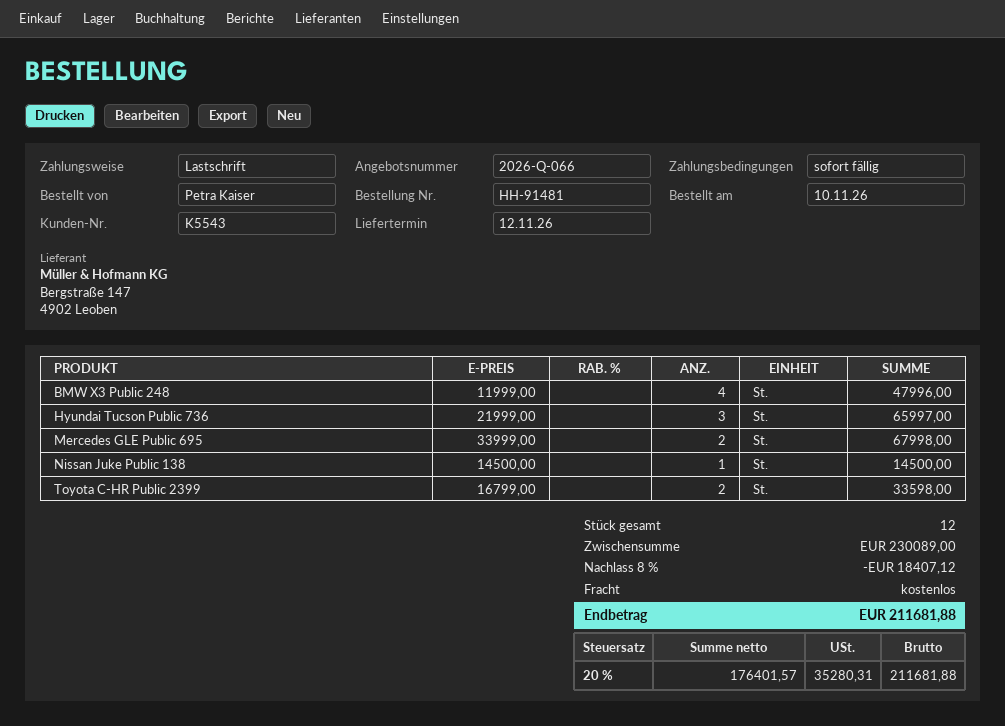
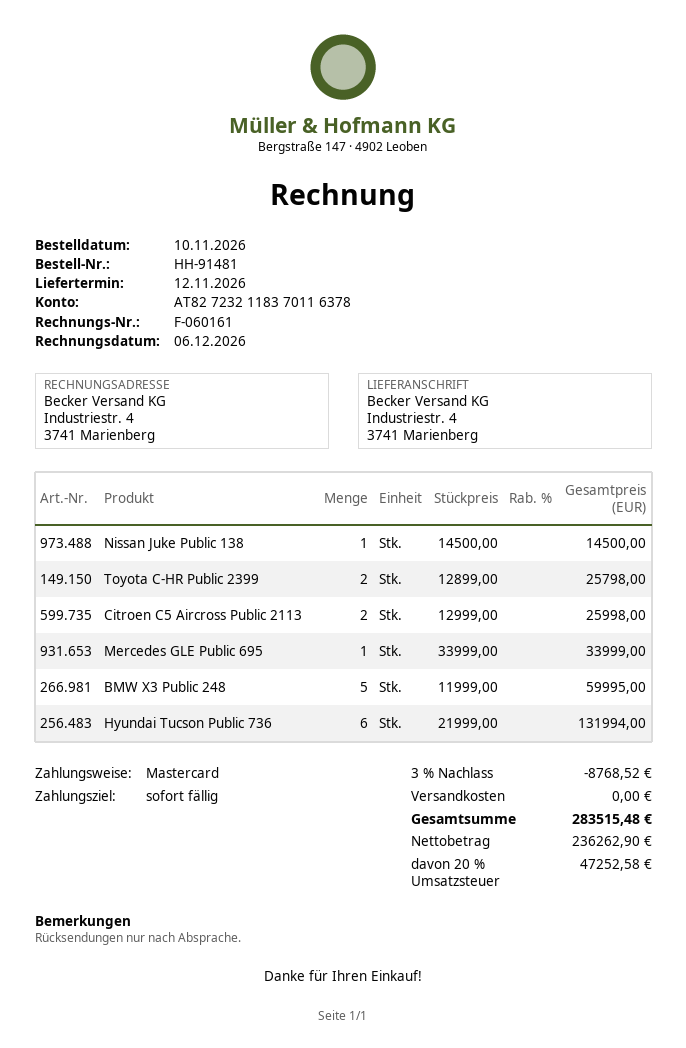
payment method: direct debit -> Mastercard
BMW X3 Public 248: 4 x 11999.00 = 47996.00 -> 5 x 11999.00 = 59995.00
Hyundai Tucson Public 736: 3 x 21999.00 = 65997.00 -> 6 x 21999.00 = 131994.00
Mercedes GLE Public 695: 2 x 33999.00 = 67998.00 -> 1 x 33999.00 = 33999.00
Toyota C-HR Public 2399: 2 x 16799.00 = 33598.00 -> 2 x 12899.00 = 25798.00
Citroen C5 Aircross Public 2113: none -> 2 x 12999.00 = 25998.00
discount: 8% = 18407.12 -> 3% = 8768.52
net: 176401.57 -> 236262.90
tax: 20% = 35280.31 -> 20% = 47252.58
total: 211681.88 -> 283515.48

